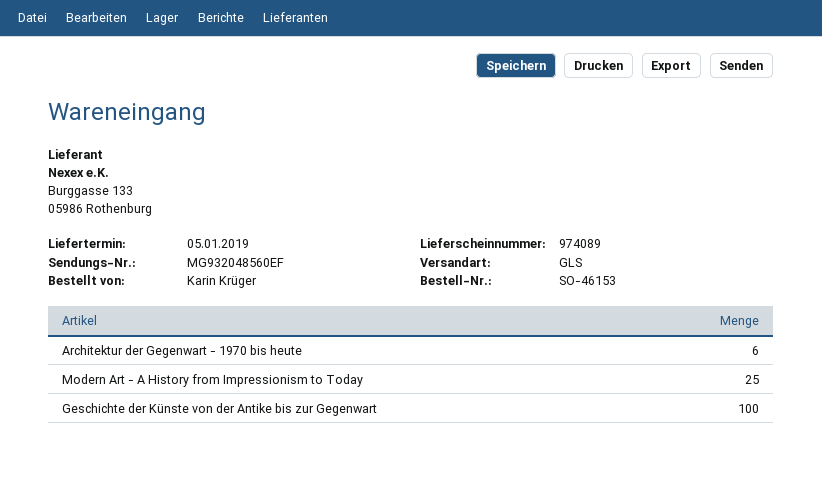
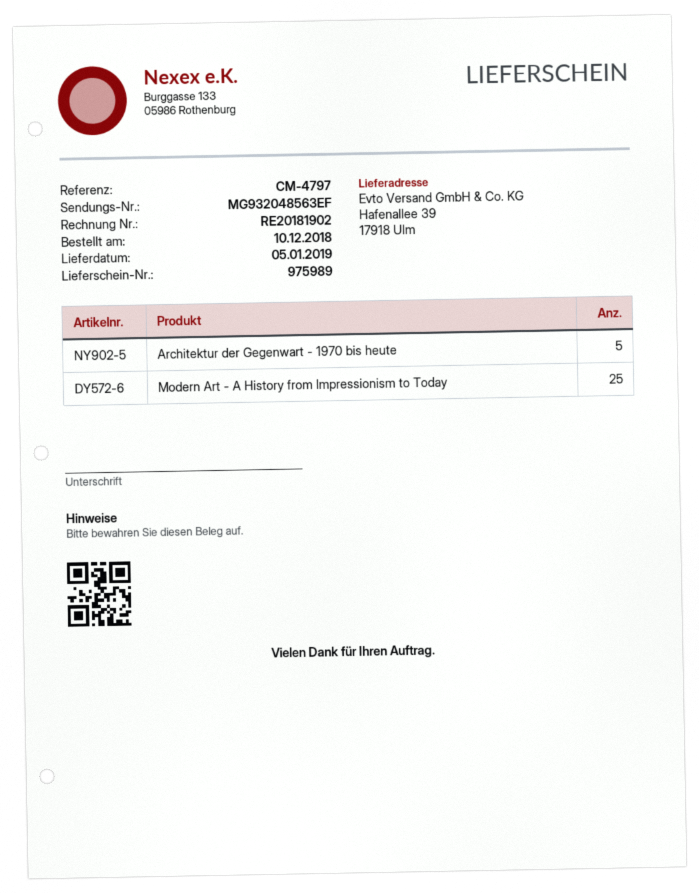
delivery note number: 974089 -> 975989
tracking number: MG932048560EF -> MG932048563EF
Architektur der Gegenwart - 1970 bis heute: 6 -> 5
Geschichte der Künste von der Antike bis zur Gegenwart: 100 -> none

